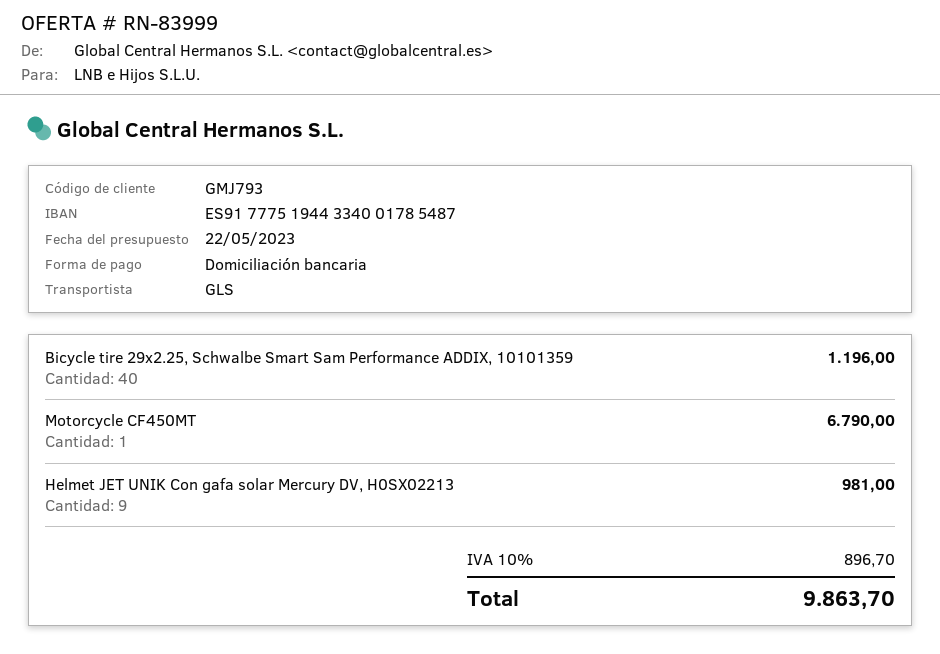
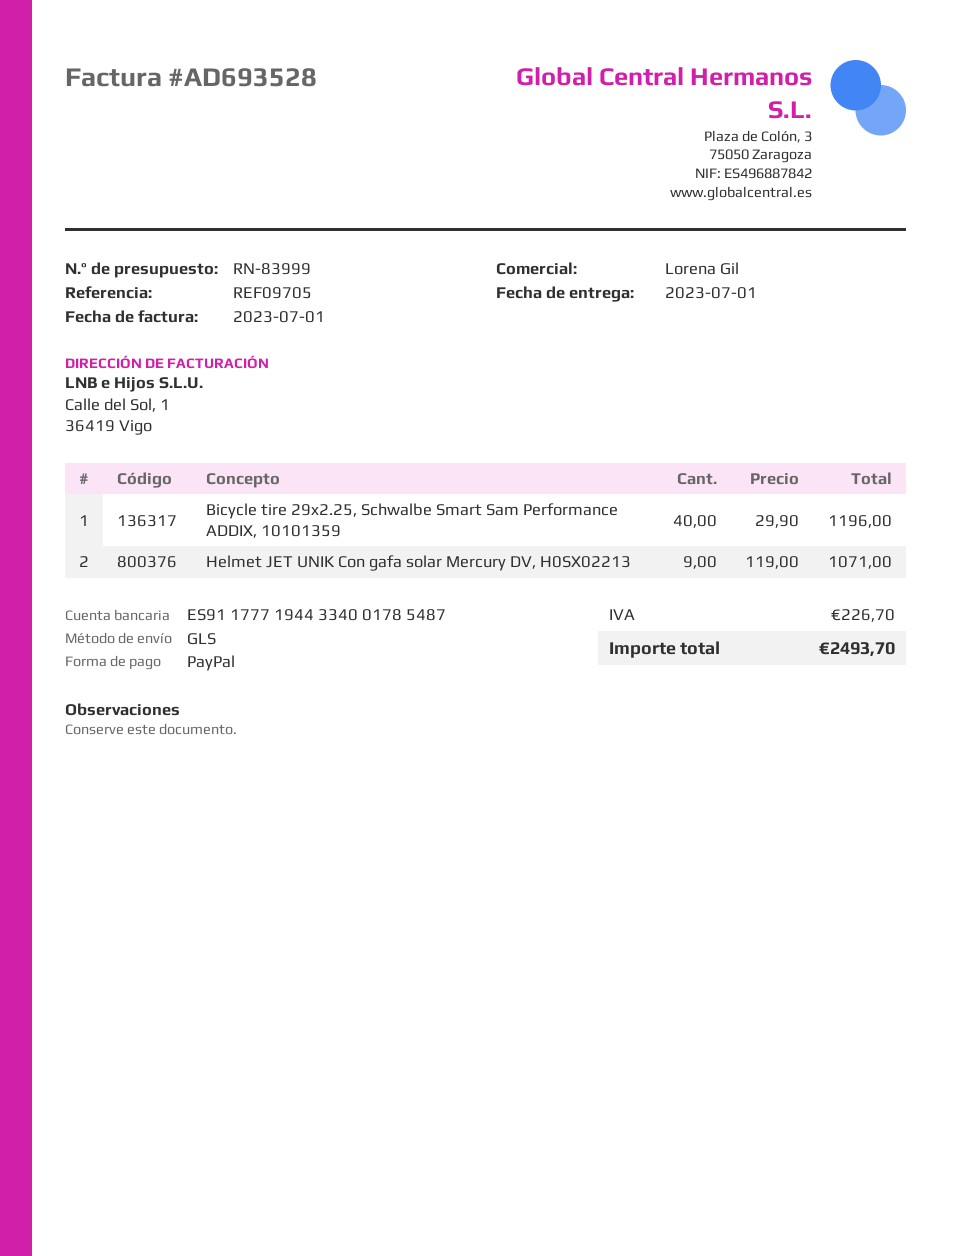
payment method: direct debit -> PayPal
bank account: ES9177751944334001785487 -> ES9117771944334001785487
Motorcycle CF450MT: 1 for 6790.00 -> none
Helmet JET UNIK Con gafa solar Mercury DV, H0SX02213: 9 for 981.00 -> 9 for 1071.00
tax: 896.70 -> 226.70
total: 9863.70 -> 2493.70

